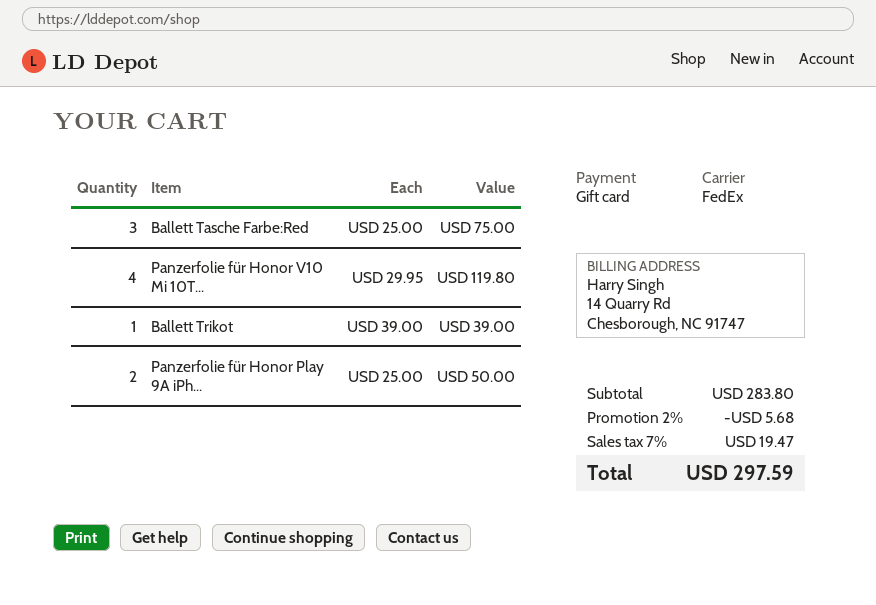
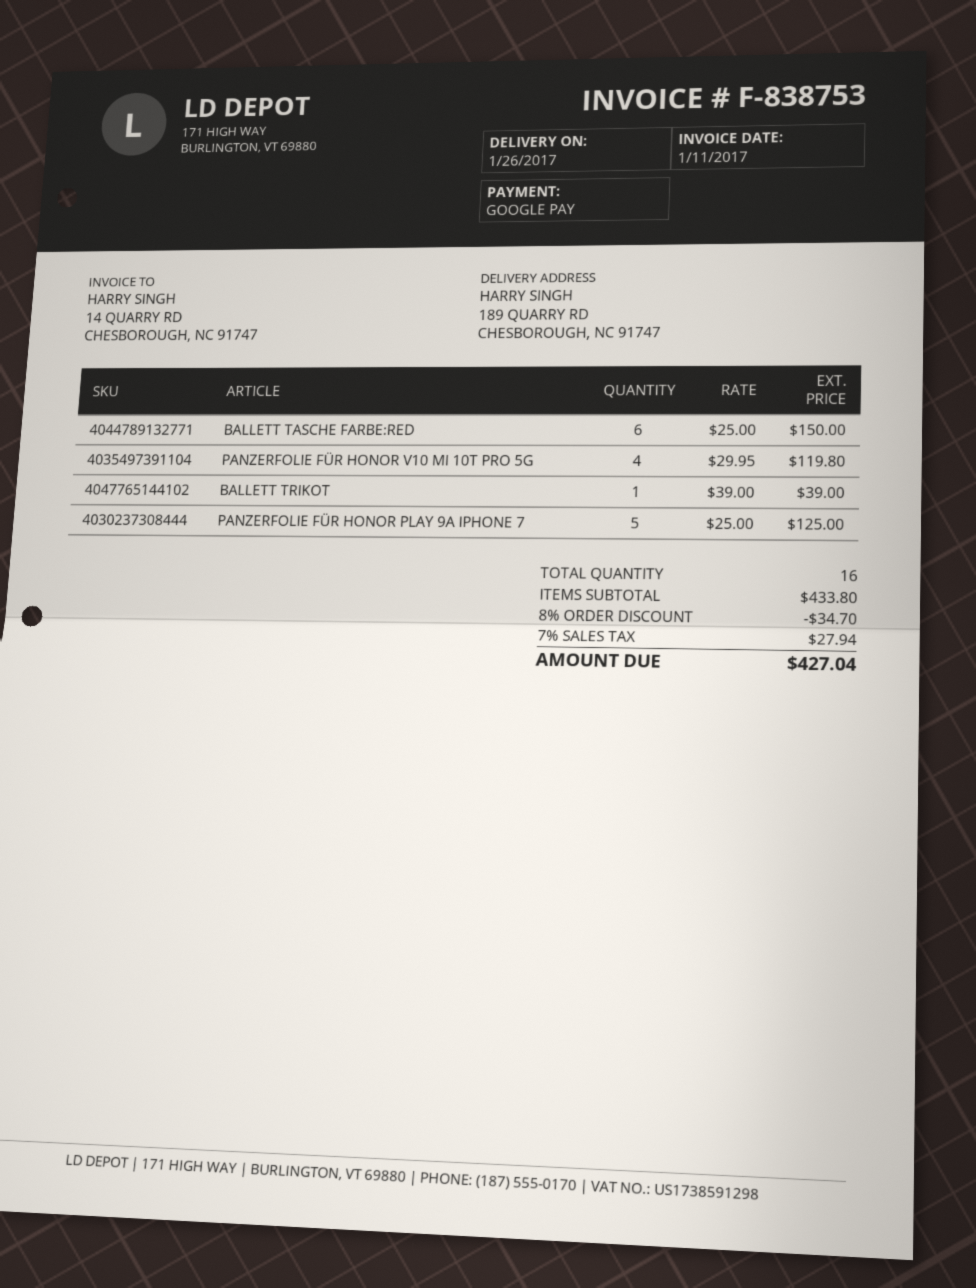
payment method: gift card -> Google Pay
Ballett Tasche Farbe:Red: 3 x 25.00 = 75.00 -> 6 x 25.00 = 150.00
Panzerfolie für Honor Play 9A iPh...: 2 x 25.00 = 50.00 -> 5 x 25.00 = 125.00
subtotal: 283.80 -> 433.80
discount: 2% = 5.68 -> 8% = 34.70
tax: 7% = 19.47 -> 7% = 27.94
total: 297.59 -> 427.04

